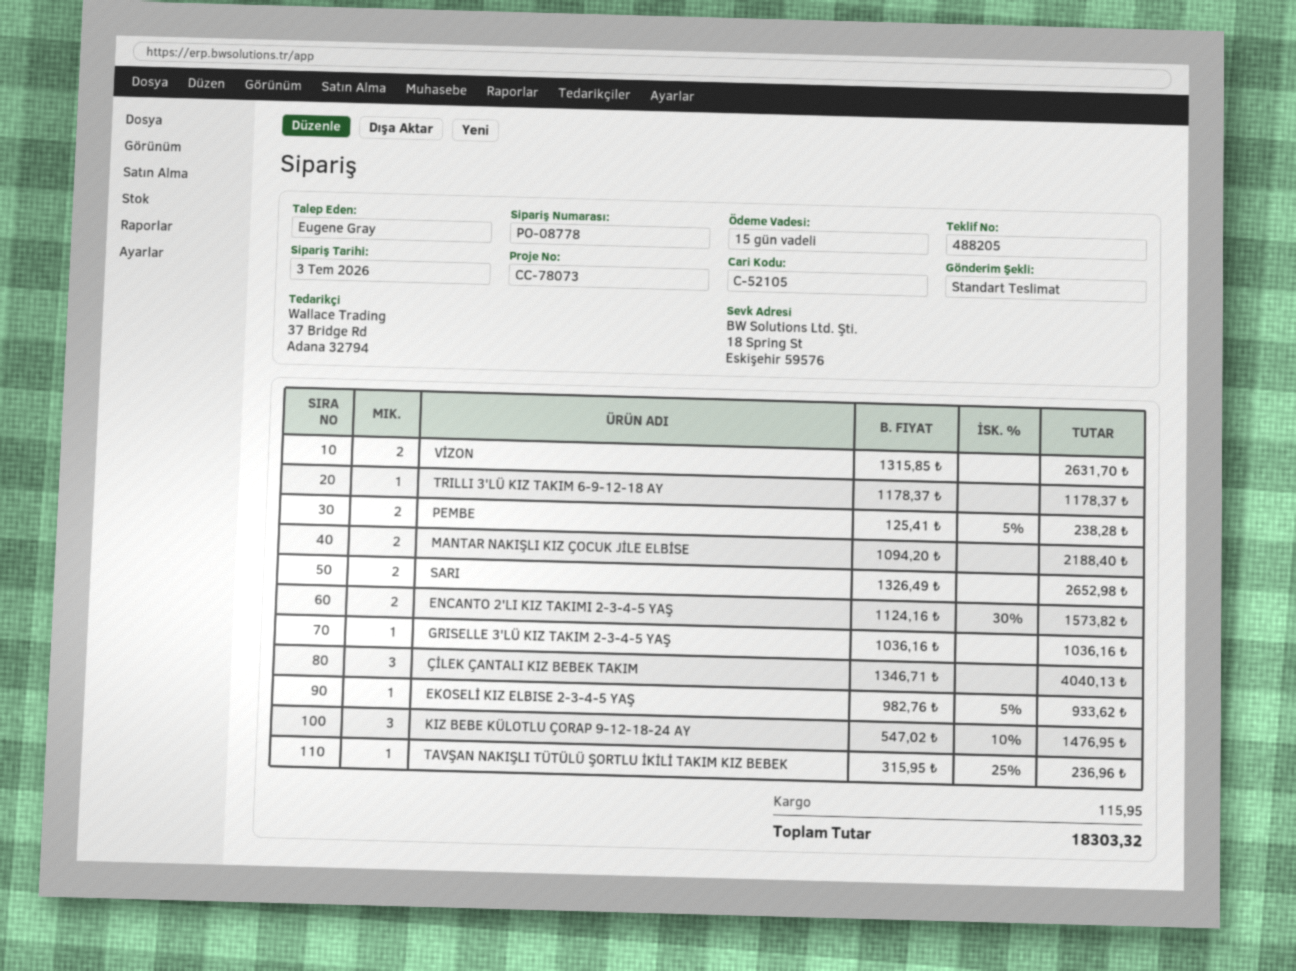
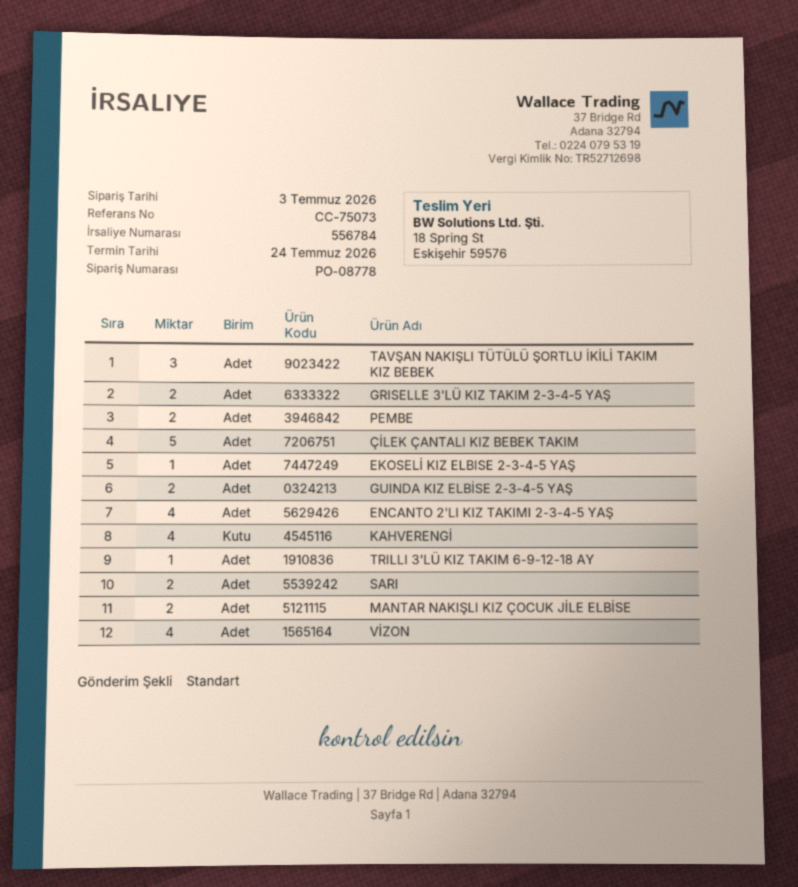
reference: CC-78073 -> CC-75073
VİZON: 2 -> 4
ENCANTO 2'LI KIZ TAKIMI 2-3-4-5 YAŞ: 2 -> 4
GRISELLE 3'LÜ KIZ TAKIM 2-3-4-5 YAŞ: 1 -> 2
ÇİLEK ÇANTALI KIZ BEBEK TAKIM: 3 -> 5
KIZ BEBE KÜLOTLU ÇORAP 9-12-18-24 AY: 3 -> none
TAVŞAN NAKIŞLI TÜTÜLÜ ŞORTLU İKİLİ TAKIM KIZ BEBEK: 1 -> 3
GUINDA KIZ ELBİSE 2-3-4-5 YAŞ: none -> 2
KAHVERENGİ: none -> 4

